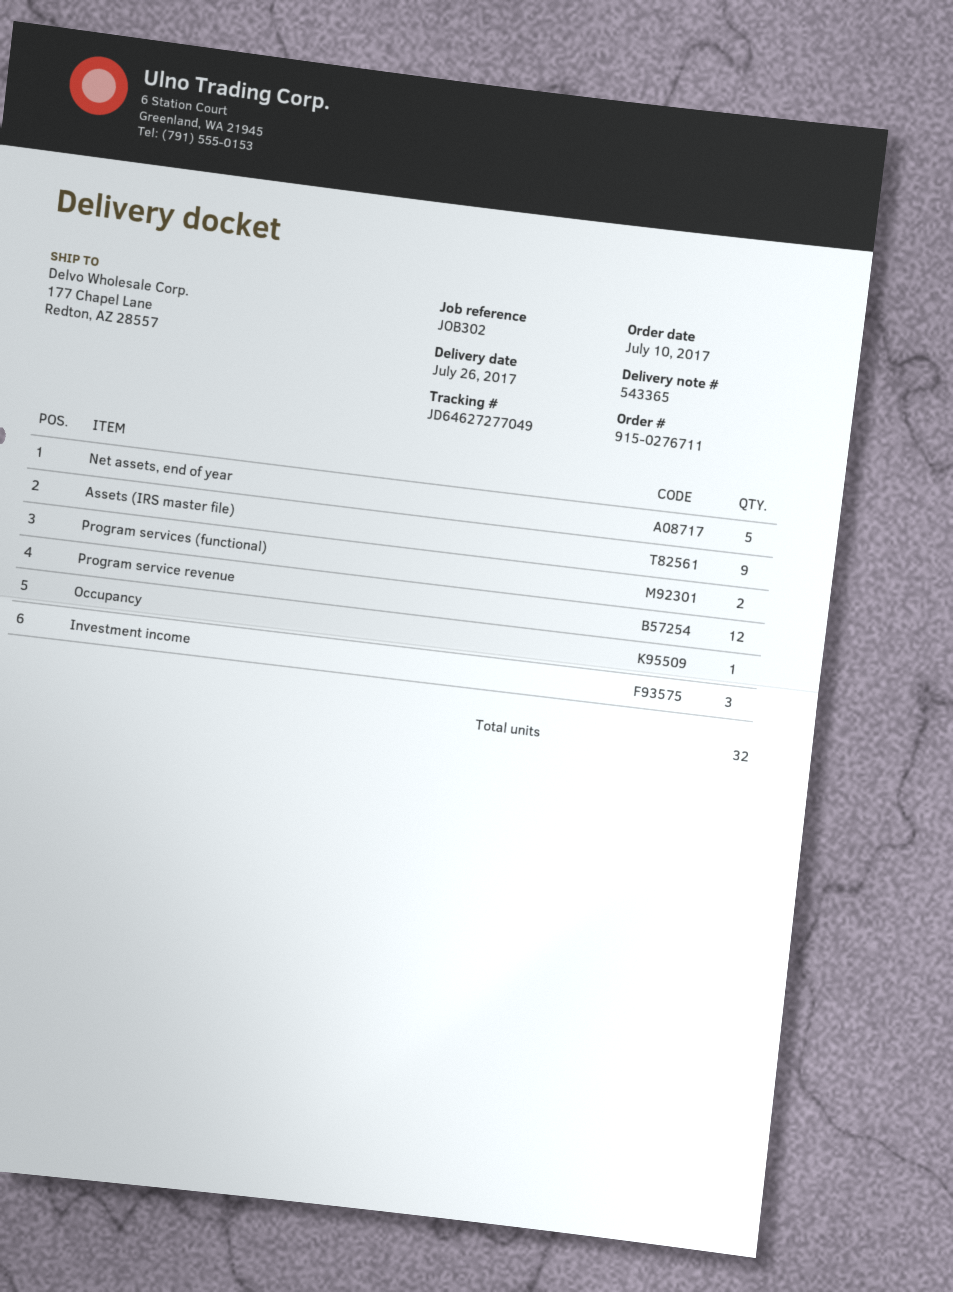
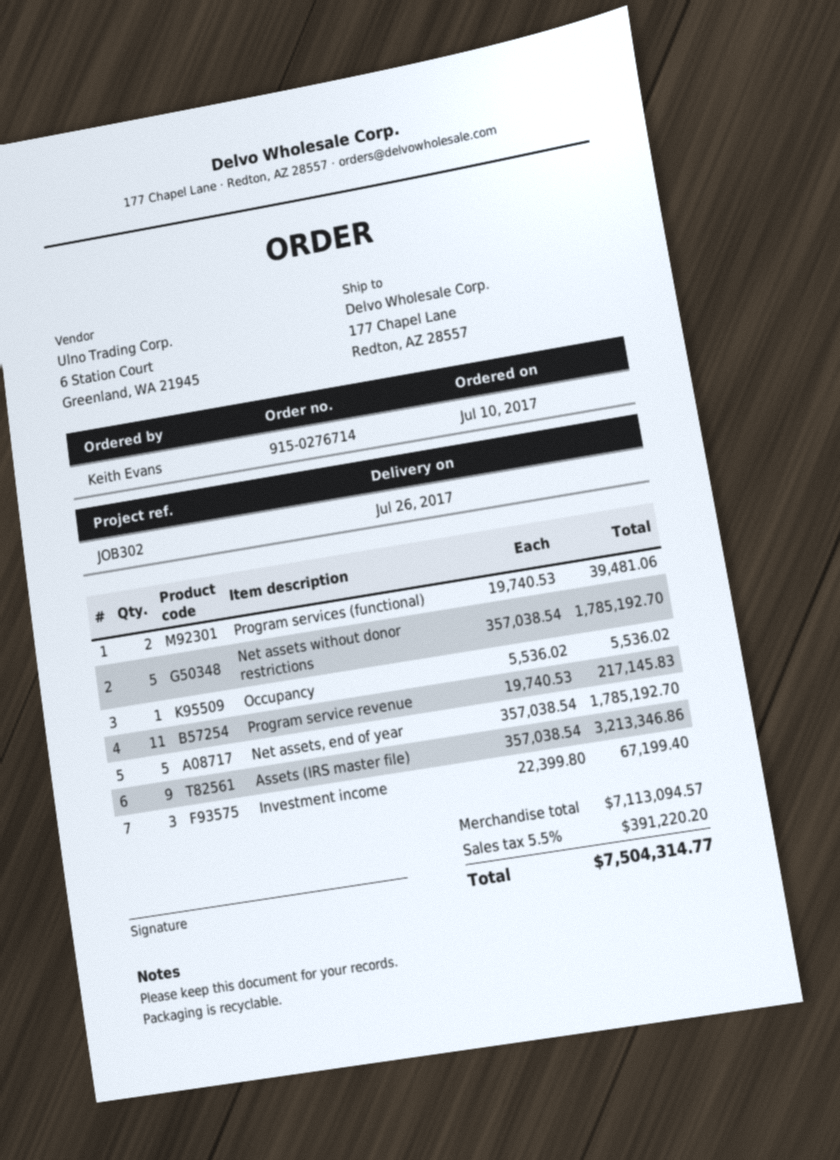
order number: 915-0276711 -> 915-0276714
Program service revenue: 12 -> 11
Net assets without donor restrictions: none -> 5

